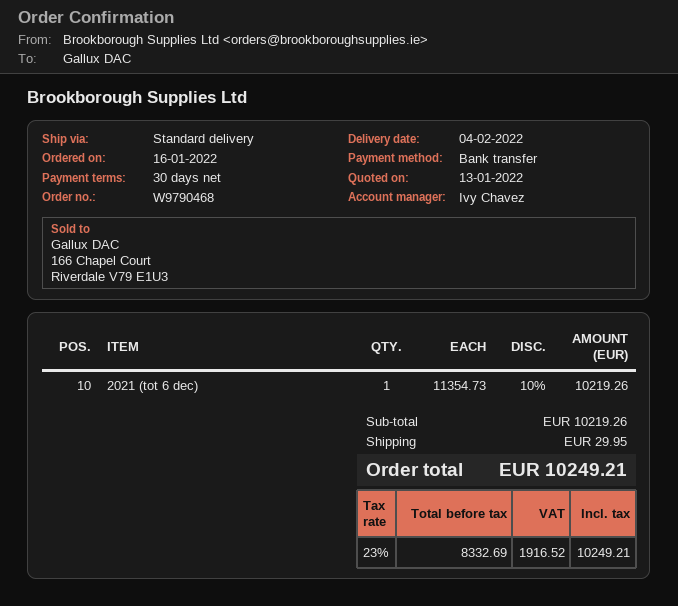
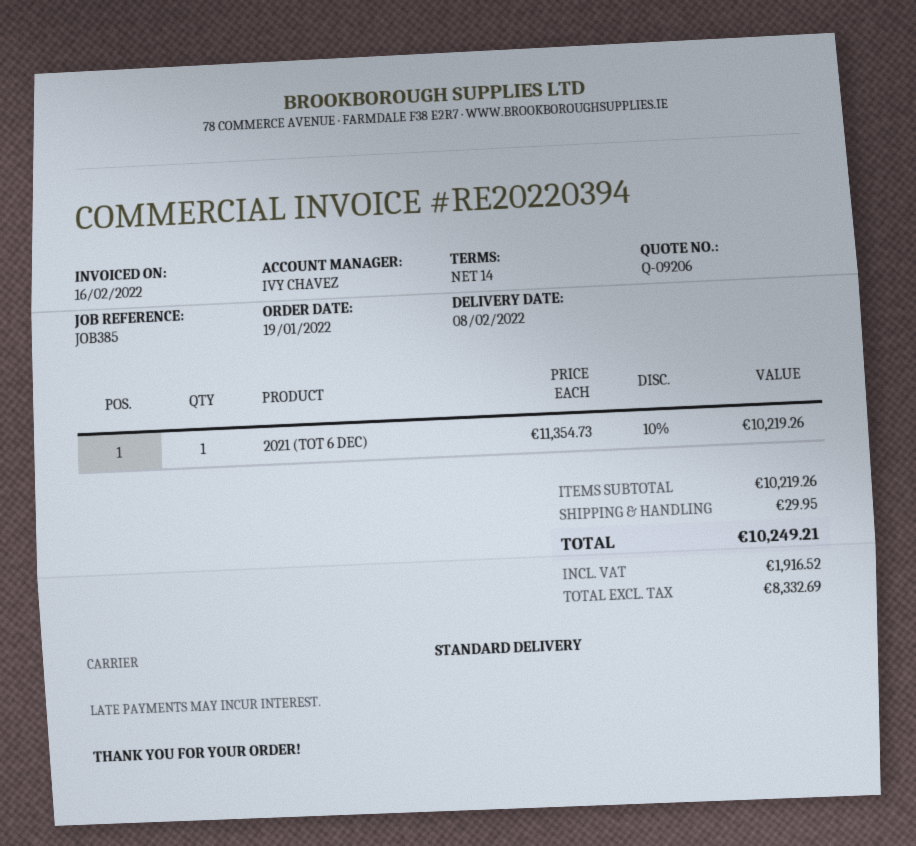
order date: 2022-01-16 -> 2022-01-19
delivery date: 2022-02-04 -> 2022-02-08
payment terms: 30 days -> 14 days

